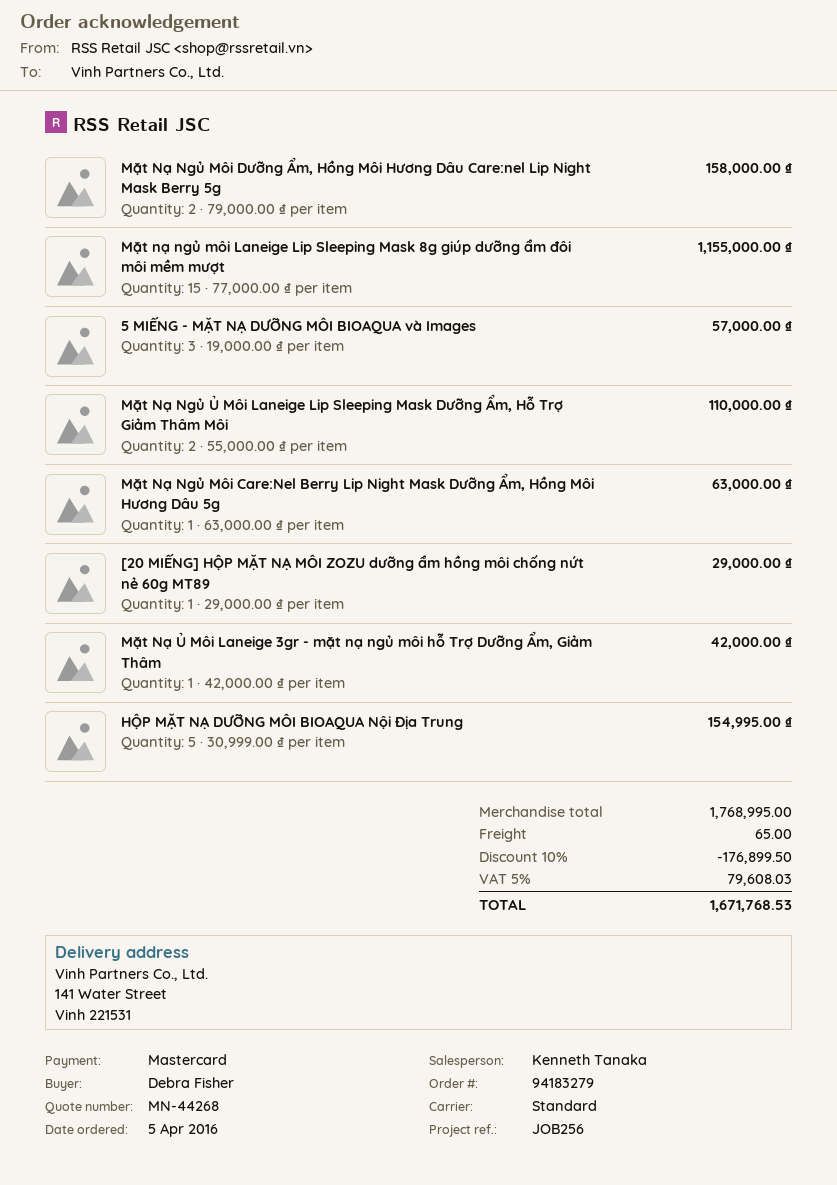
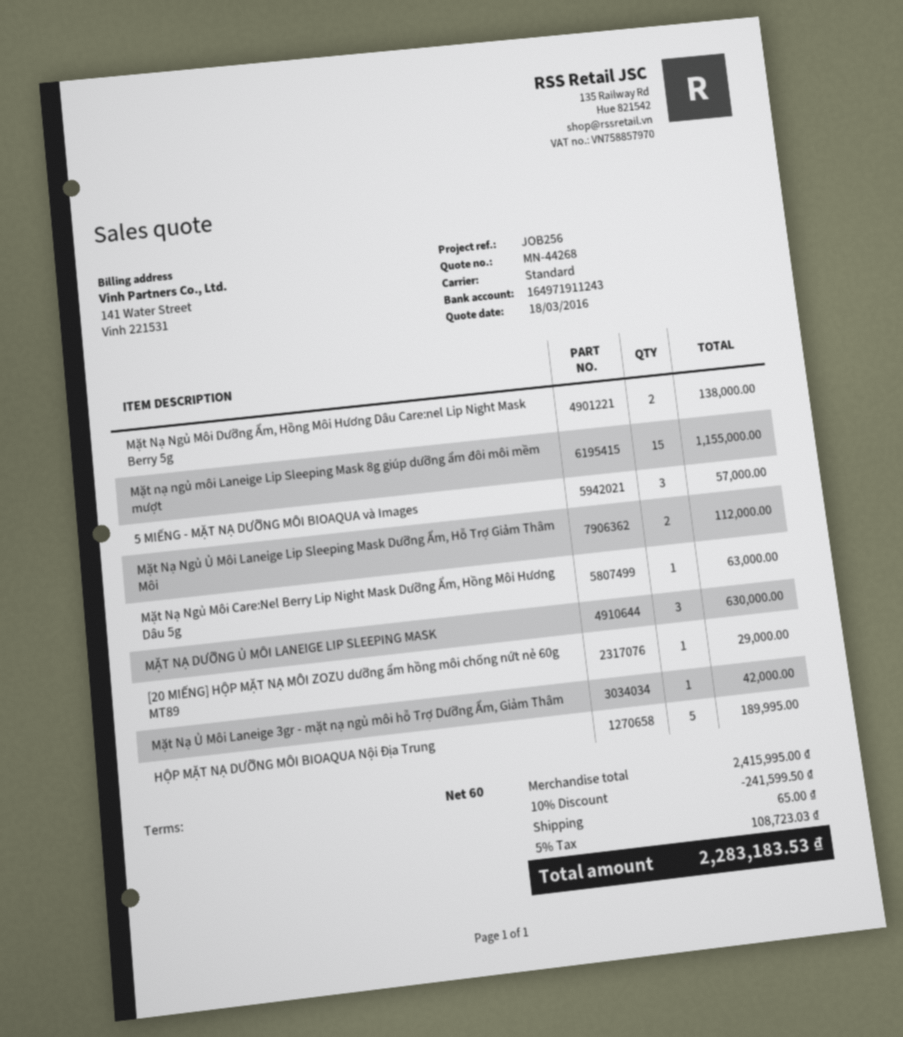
Mặt Nạ Ngủ Môi Dưỡng Ẩm, Hồng Môi Hương Dâu Care:nel Lip Night Mask Berry 5g: 2 for 158000.00 -> 2 for 138000.00
Mặt Nạ Ngủ Ủ Môi Laneige Lip Sleeping Mask Dưỡng Ẩm, Hỗ Trợ Giảm Thâm Môi: 2 for 110000.00 -> 2 for 112000.00
HỘP MẶT NẠ DƯỠNG MÔI BIOAQUA Nội Địa Trung: 5 for 154995.00 -> 5 for 189995.00
MẶT NẠ DƯỠNG Ủ MÔI LANEIGE LIP SLEEPING MASK: none -> 3 for 630000.00
subtotal: 1768995.00 -> 2415995.00
discount: 10% = 176899.50 -> 10% = 241599.50
tax: 5% = 79608.03 -> 5% = 108723.03
total: 1671768.53 -> 2283183.53

